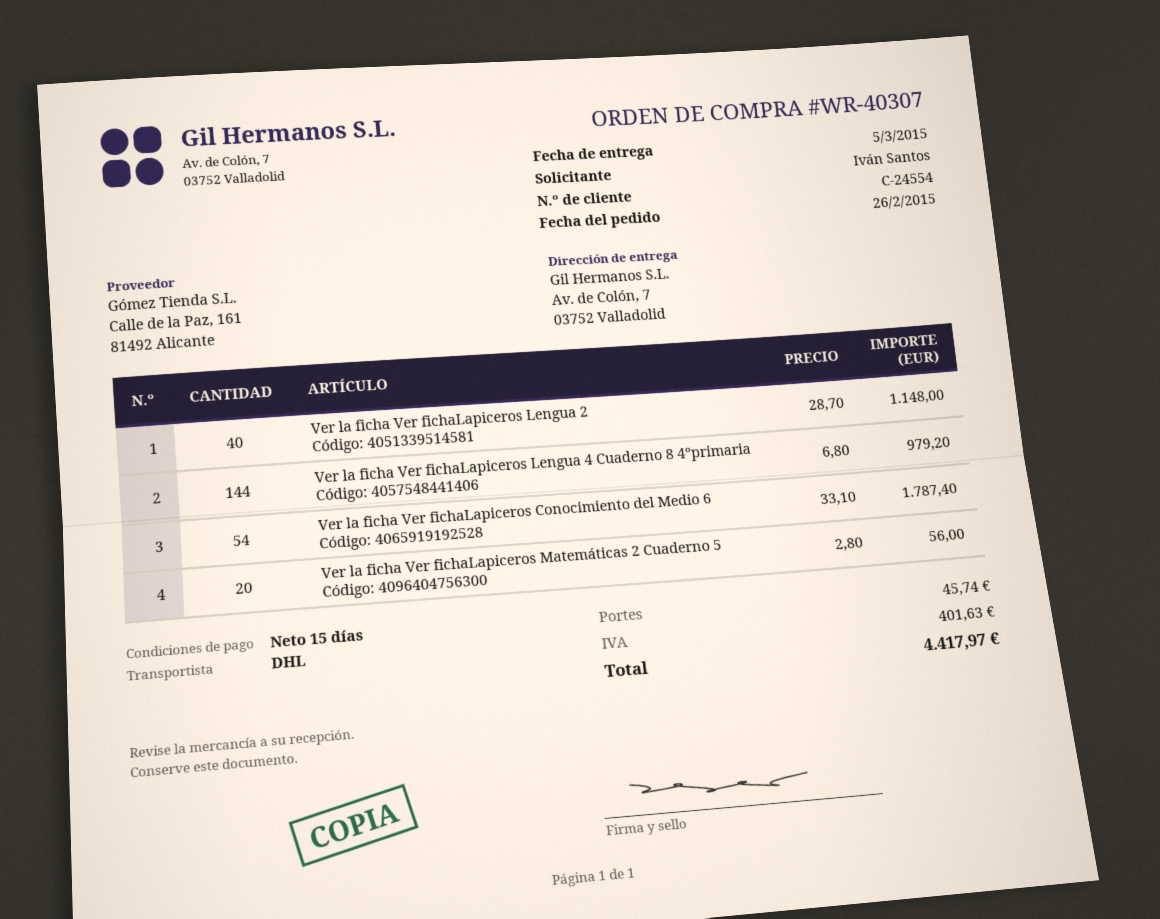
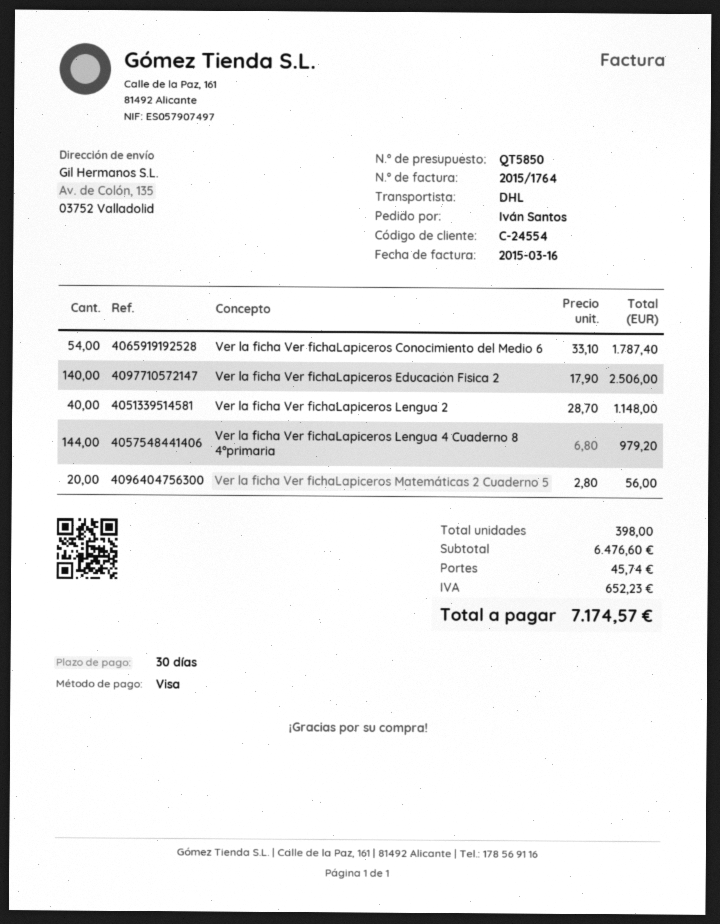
payment terms: 15 days -> 30 days
ship to: Av. de Colón, 7, 03752 Valladolid -> Av. de Colón, 135, 03752 Valladolid
Ver la ficha Ver fichaLapiceros Educacion Fisica 2: none -> 140 x 17.90 = 2506.00
tax: 401.63 -> 652.23
total: 4417.97 -> 7174.57

